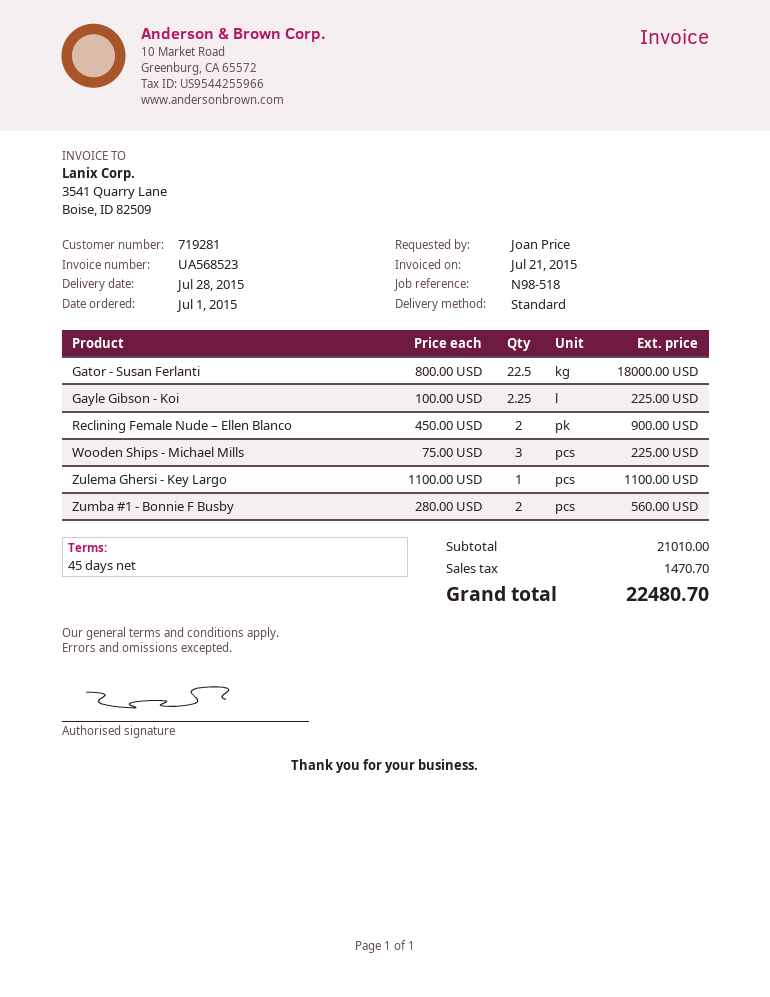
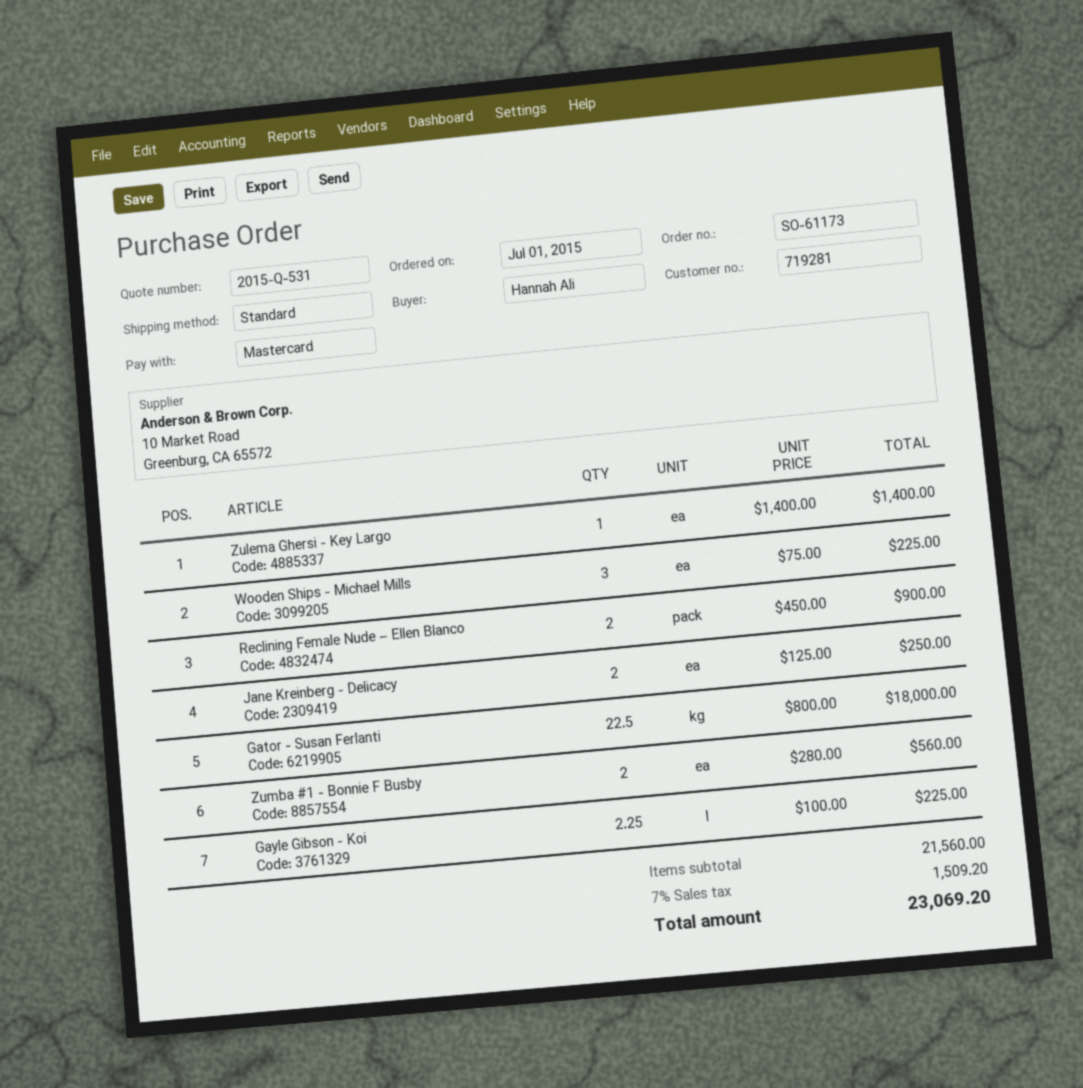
ordered by: Joan Price -> Hannah Ali
Zulema Ghersi - Key Largo: 1 x 1100.00 = 1100.00 -> 1 x 1400.00 = 1400.00
Jane Kreinberg - Delicacy: none -> 2 x 125.00 = 250.00
subtotal: 21010.00 -> 21560.00
tax: 1470.70 -> 1509.20
total: 22480.70 -> 23069.20

